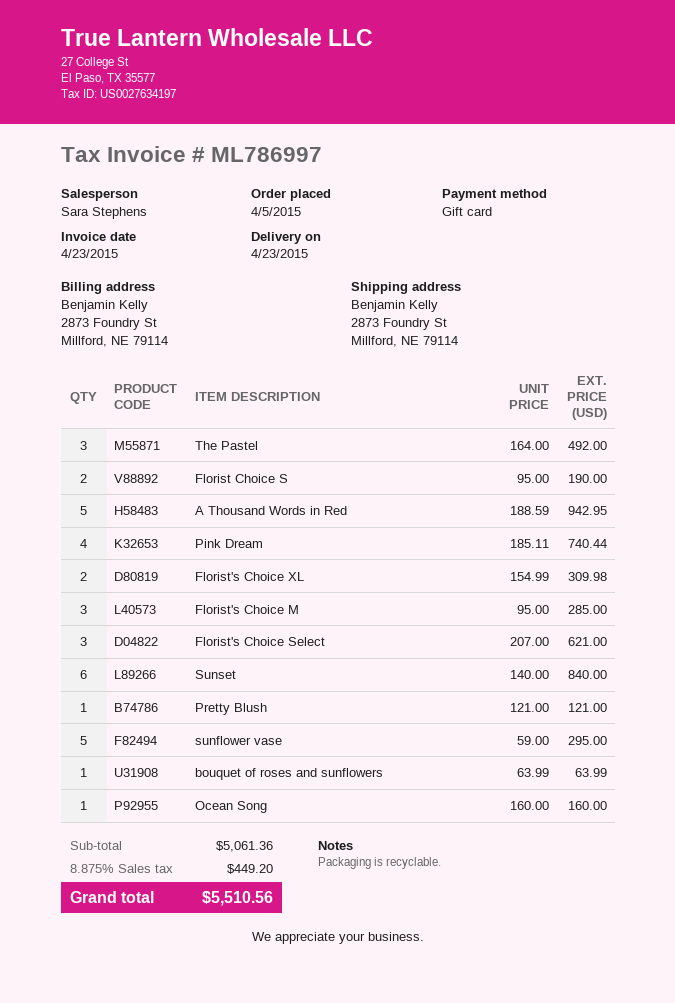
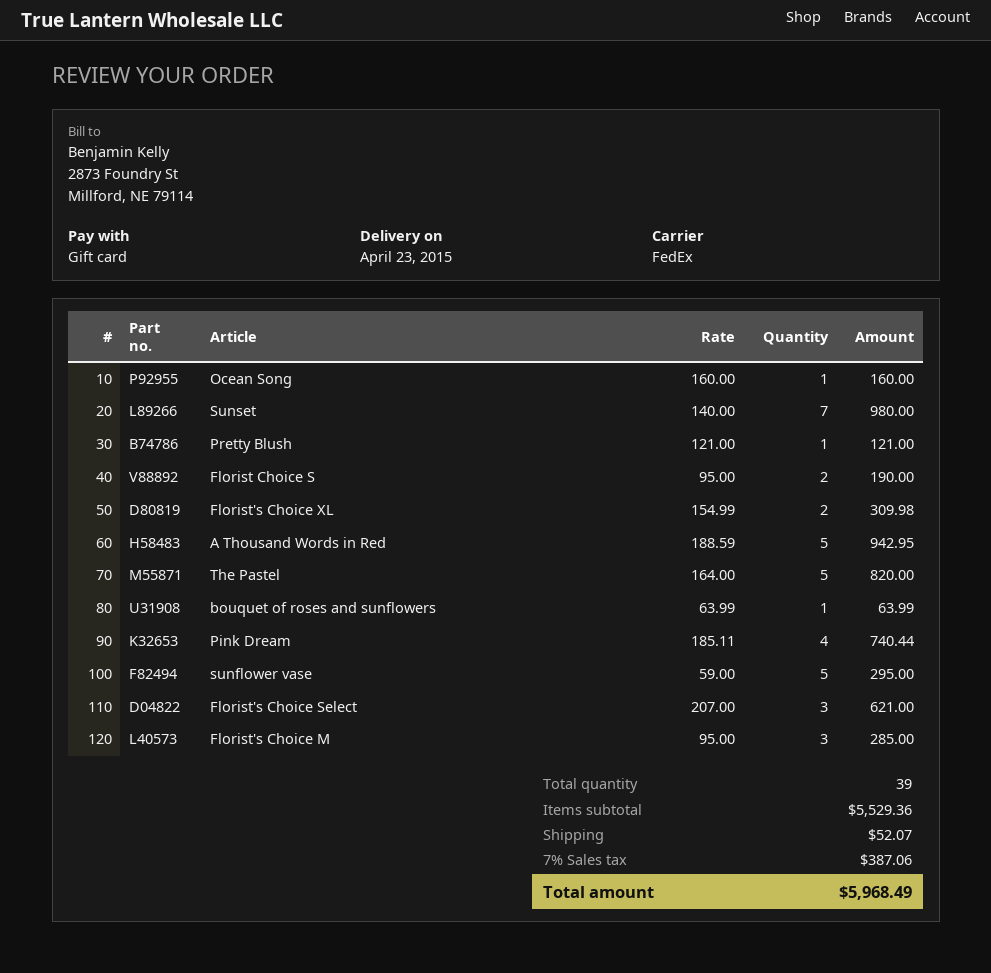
The Pastel: 3 x 164.00 = 492.00 -> 5 x 164.00 = 820.00
Sunset: 6 x 140.00 = 840.00 -> 7 x 140.00 = 980.00
subtotal: 5061.36 -> 5529.36
shipping: none -> 52.07
tax: 8.875% = 449.20 -> 7% = 387.06
total: 5510.56 -> 5968.49

